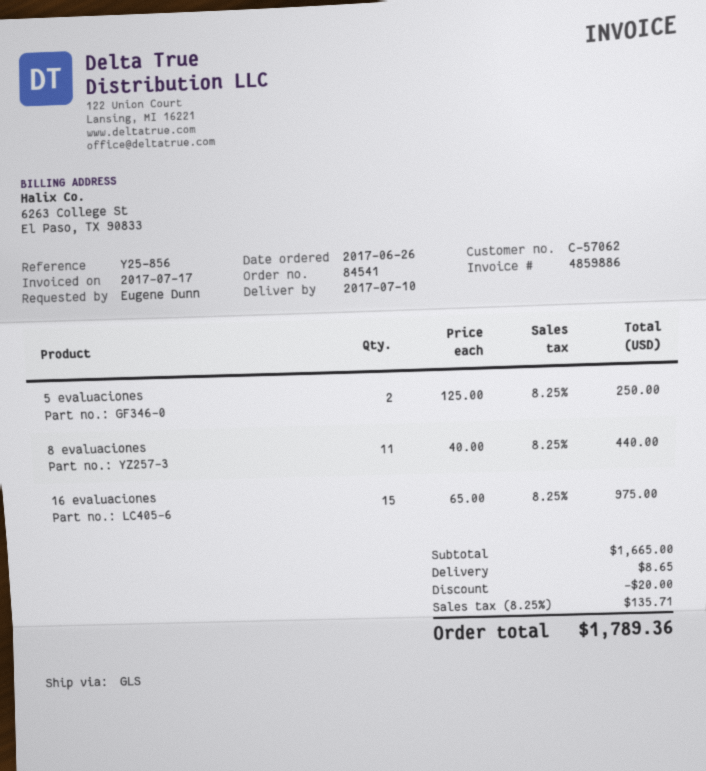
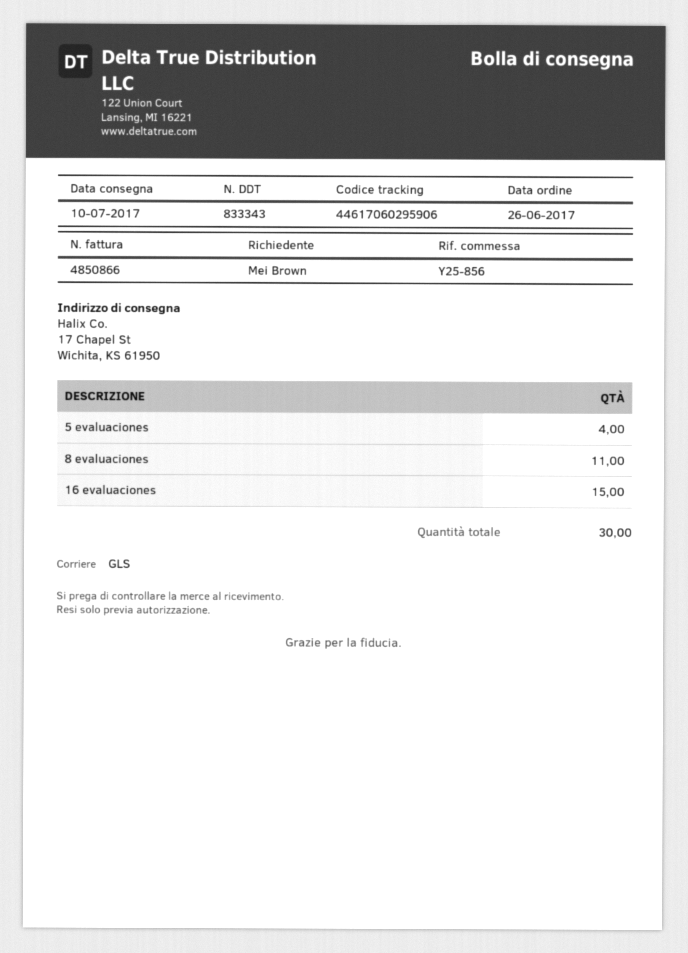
invoice number: 4859886 -> 4850866
ordered by: Eugene Dunn -> Mei Brown
5 evaluaciones: 2 -> 4

